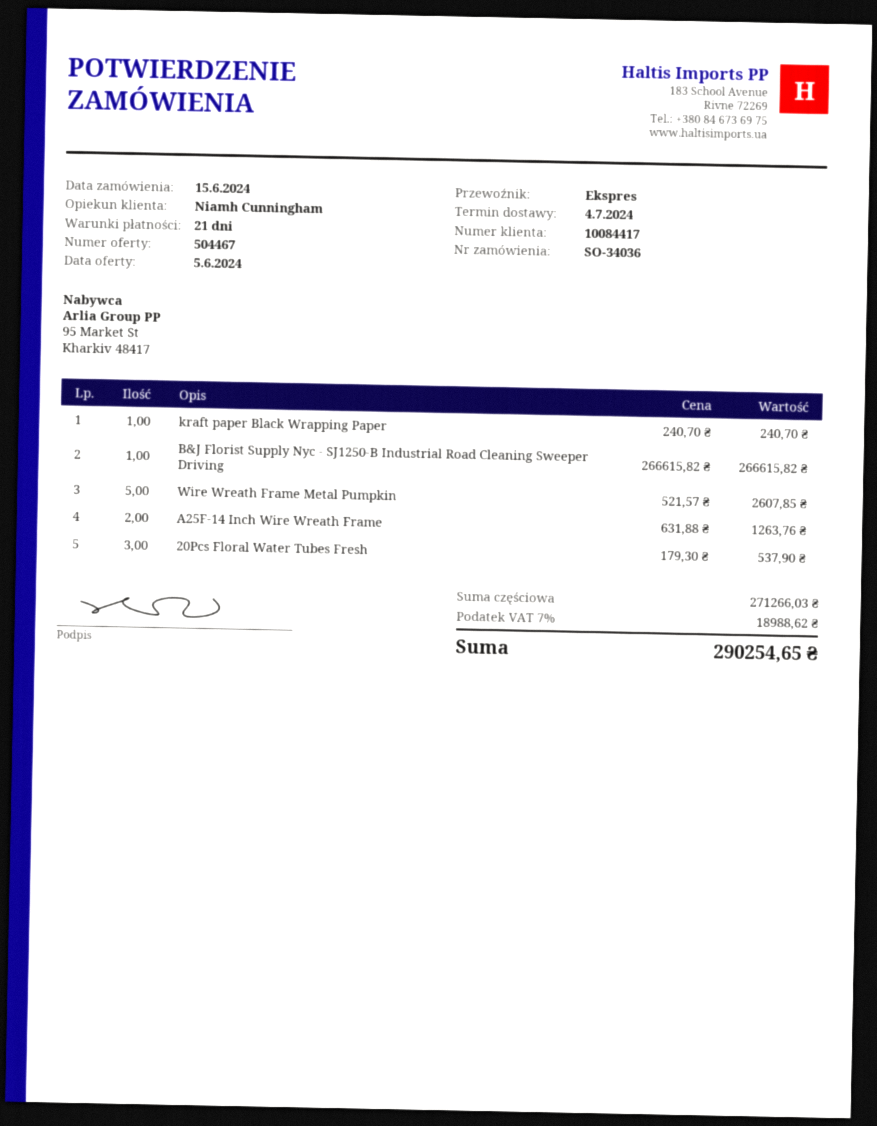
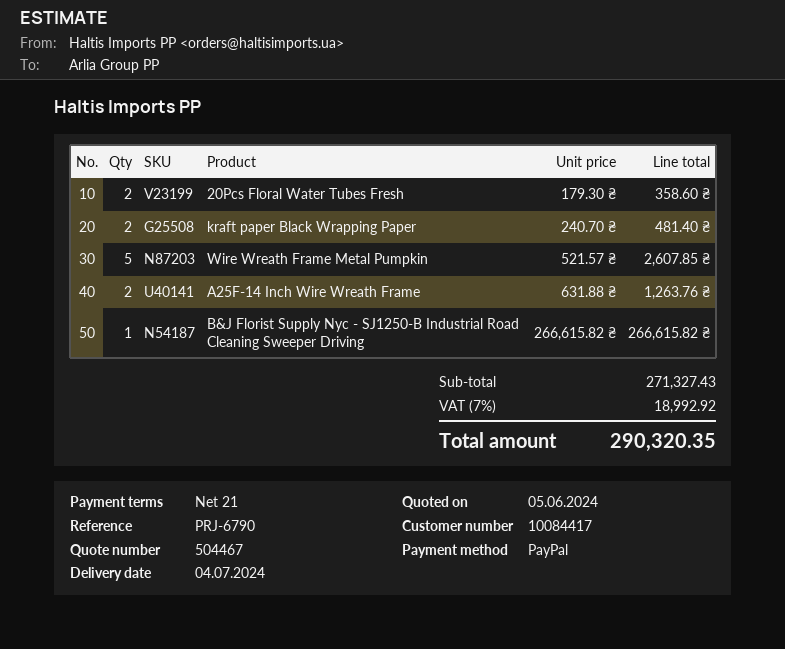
kraft paper Black Wrapping Paper: 1 x 240.70 = 240.70 -> 2 x 240.70 = 481.40
20Pcs Floral Water Tubes Fresh: 3 x 179.30 = 537.90 -> 2 x 179.30 = 358.60
subtotal: 271266.03 -> 271327.43
tax: 7% = 18988.62 -> 7% = 18992.92
total: 290254.65 -> 290320.35

